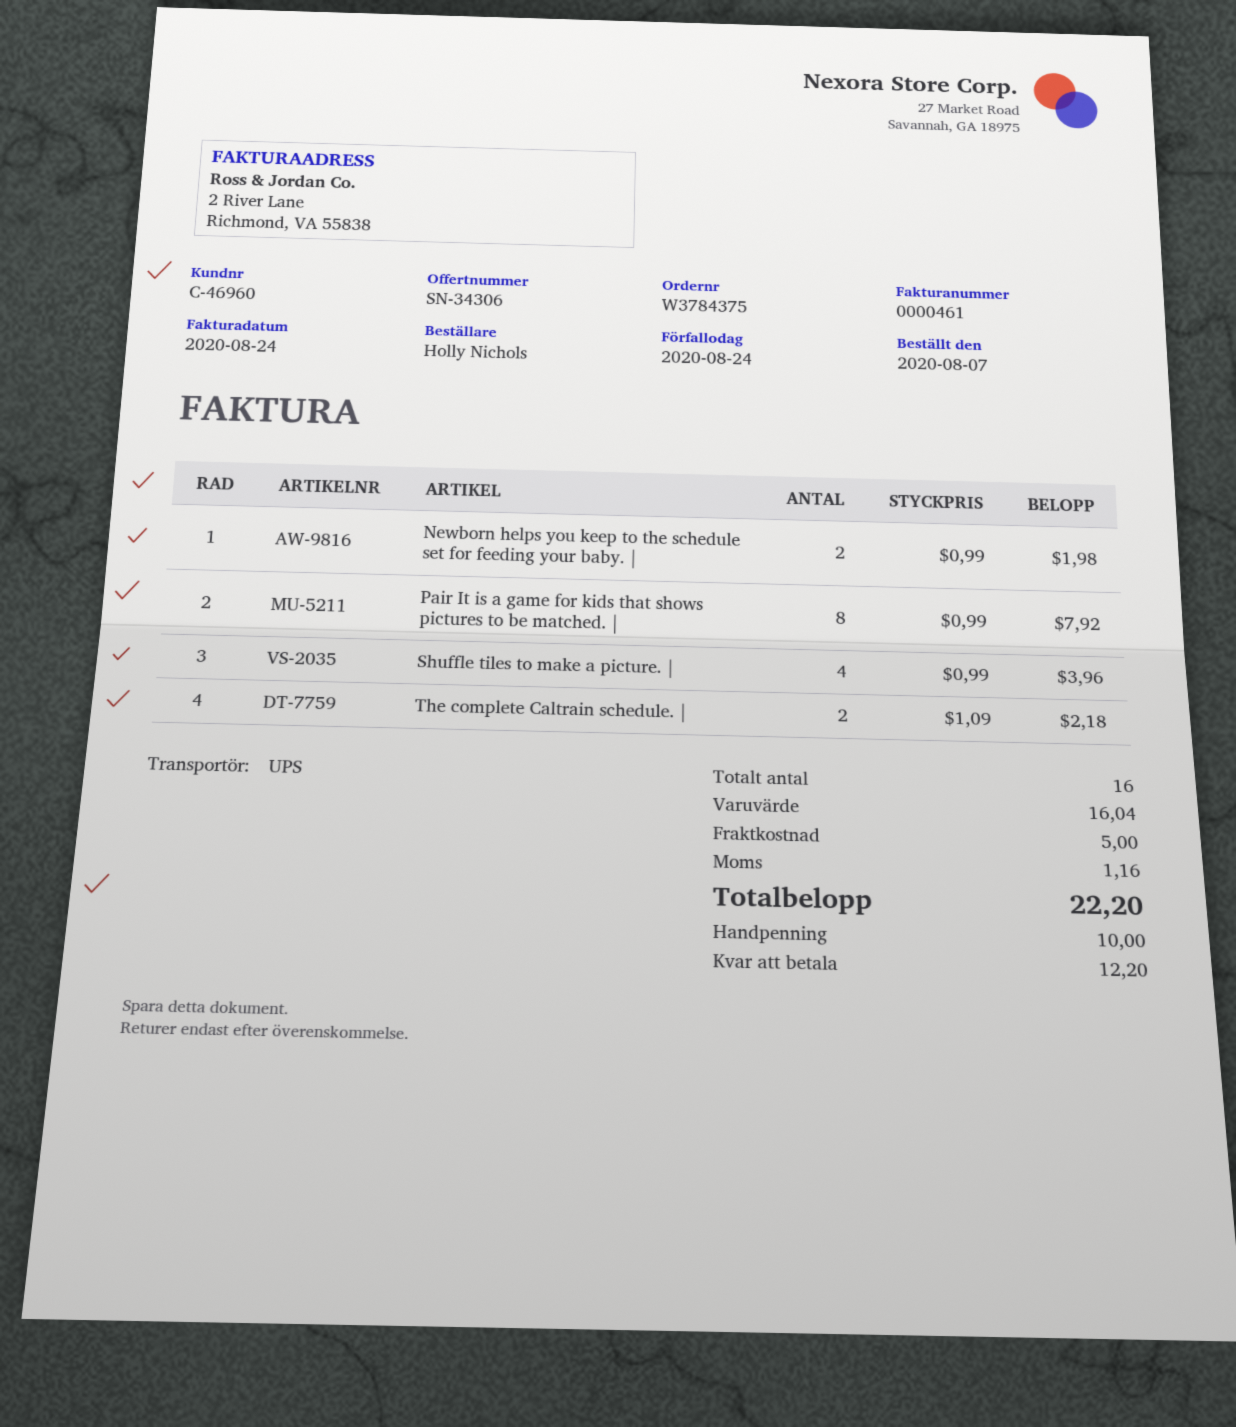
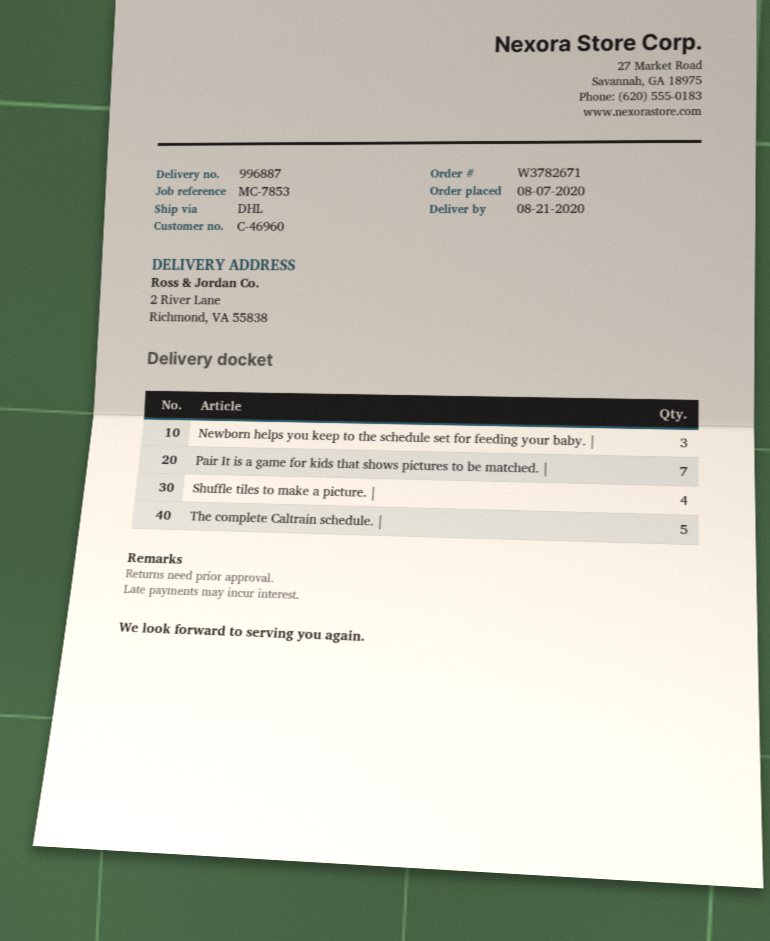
order number: W3784375 -> W3782671
shipping method: UPS -> DHL
Newborn helps you keep to the schedule set for feeding your baby. |: 2 -> 3
Pair It is a game for kids that shows pictures to be matched. |: 8 -> 7
The complete Caltrain schedule. |: 2 -> 5

